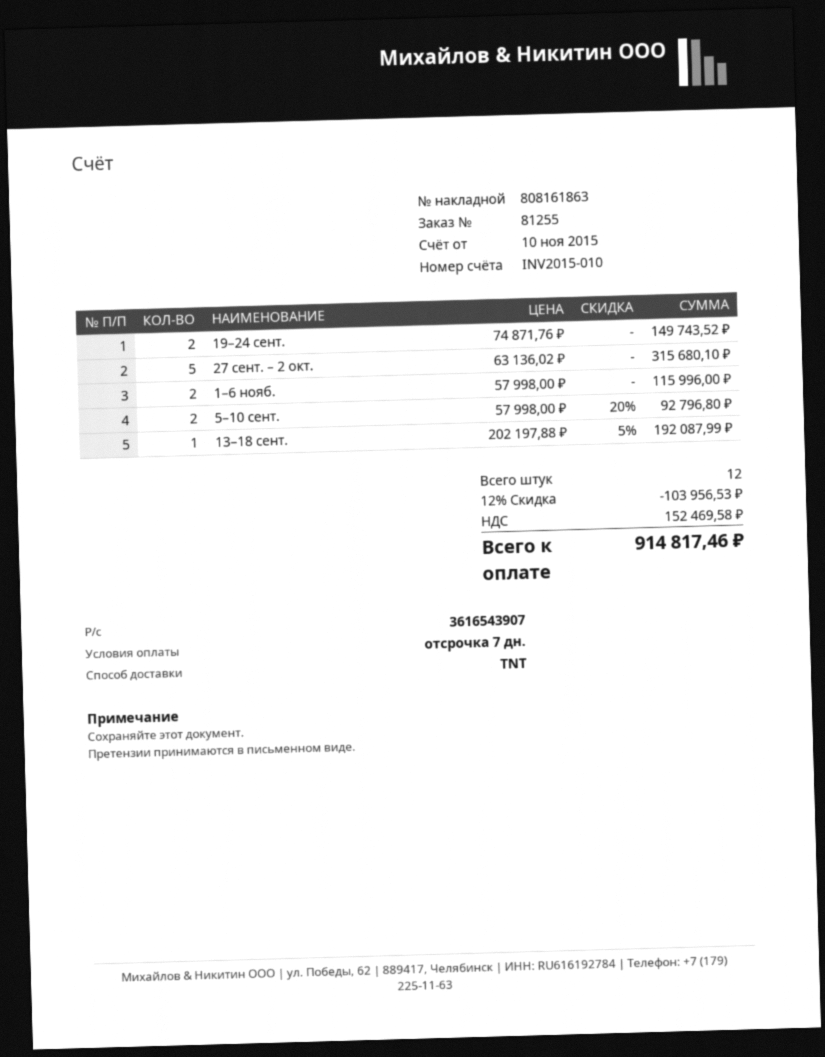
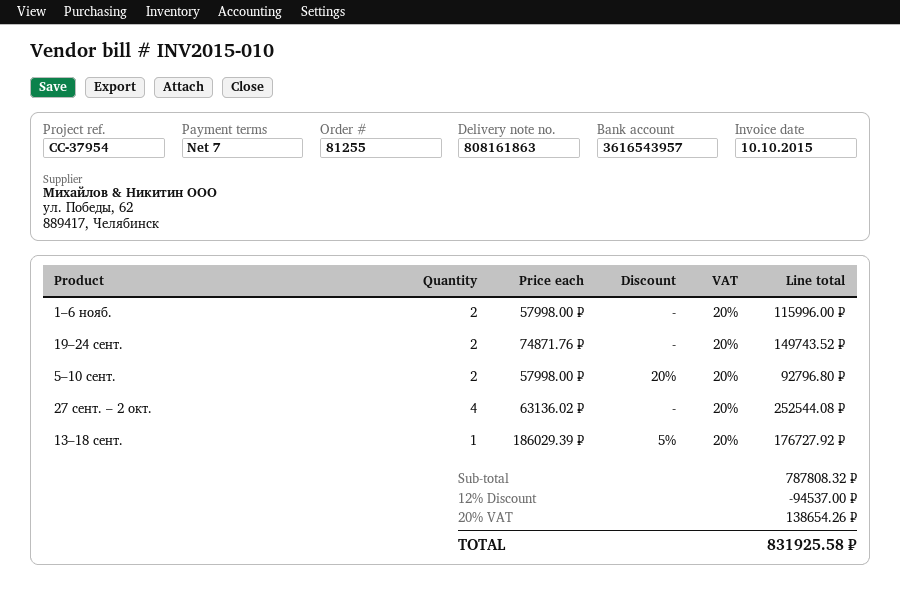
invoice date: 2015-11-10 -> 2015-10-10
bank account: 3616543907 -> 3616543957
27 сент. – 2 окт.: 5 x 63136.02 = 315680.10 -> 4 x 63136.02 = 252544.08
13–18 сент.: 1 x 202197.88 - 5% = 192087.99 -> 1 x 186029.39 - 5% = 176727.92
discount: 12% = 103956.53 -> 12% = 94537.00
tax: 152469.58 -> 138654.26
total: 914817.46 -> 831925.58

